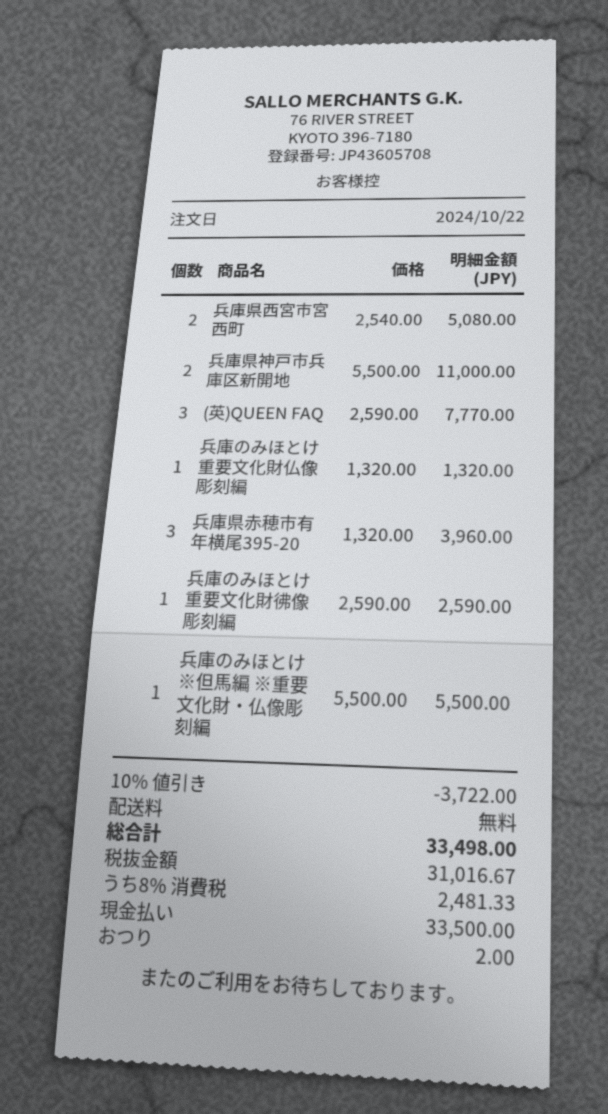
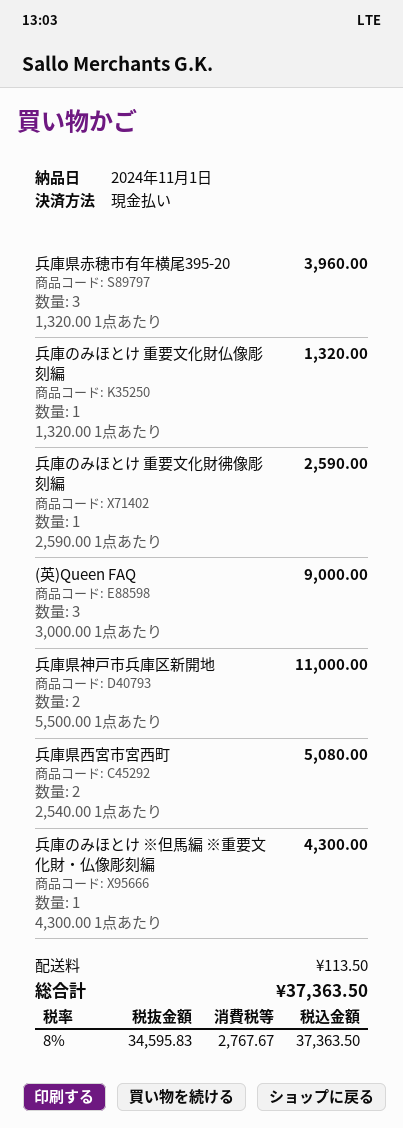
(英)QUEEN FAQ: 3 x 2590.00 = 7770.00 -> 3 x 3000.00 = 9000.00
兵庫のみほとけ ※但馬編 ※重要文化財・仏像彫刻編: 1 x 5500.00 = 5500.00 -> 1 x 4300.00 = 4300.00
discount: 10% = 3722.00 -> none
shipping: 0.00 -> 113.50
net: 31016.67 -> 34595.83
tax: 8% = 2481.33 -> 8% = 2767.67
total: 33498.00 -> 37363.50

